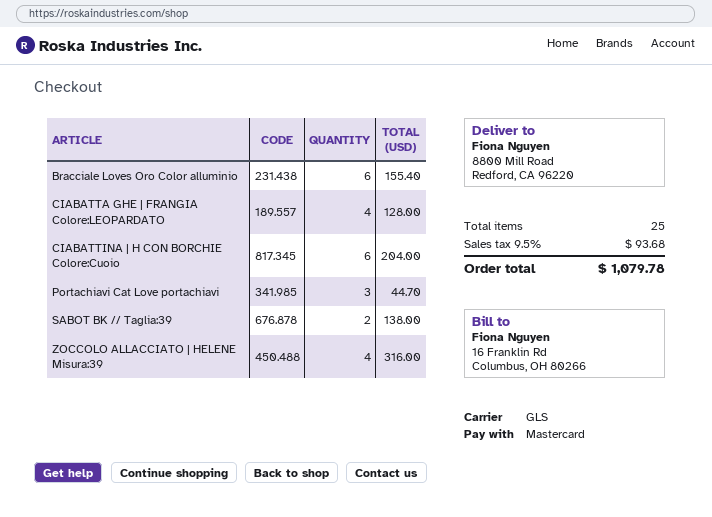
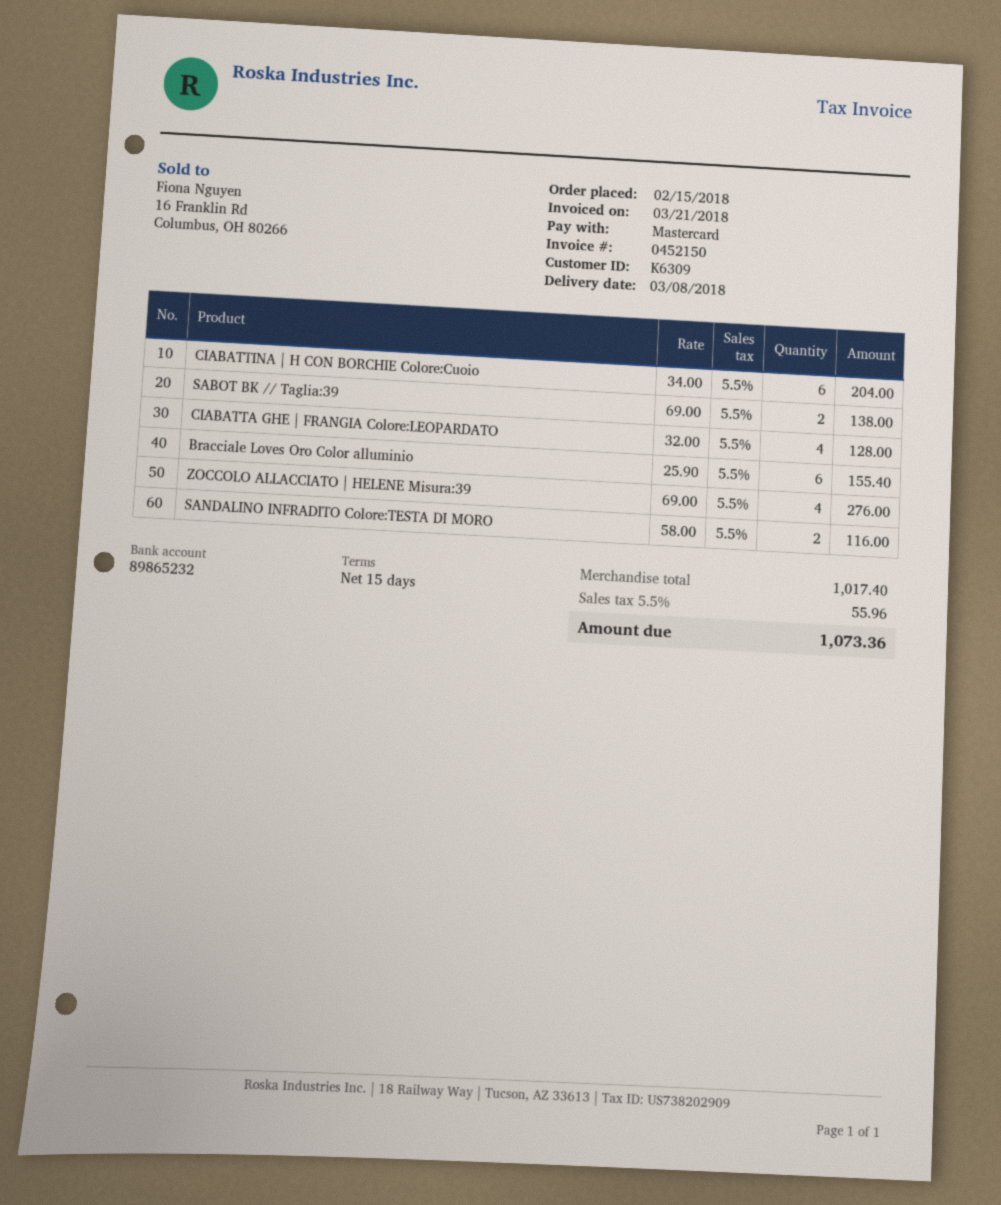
Portachiavi Cat Love portachiavi: 3 for 44.70 -> none
ZOCCOLO ALLACCIATO | HELENE Misura:39: 4 for 316.00 -> 4 for 276.00
SANDALINO INFRADITO Colore:TESTA DI MORO: none -> 2 for 116.00
tax: 9.5% = 93.68 -> 5.5% = 55.96
total: 1079.78 -> 1073.36

